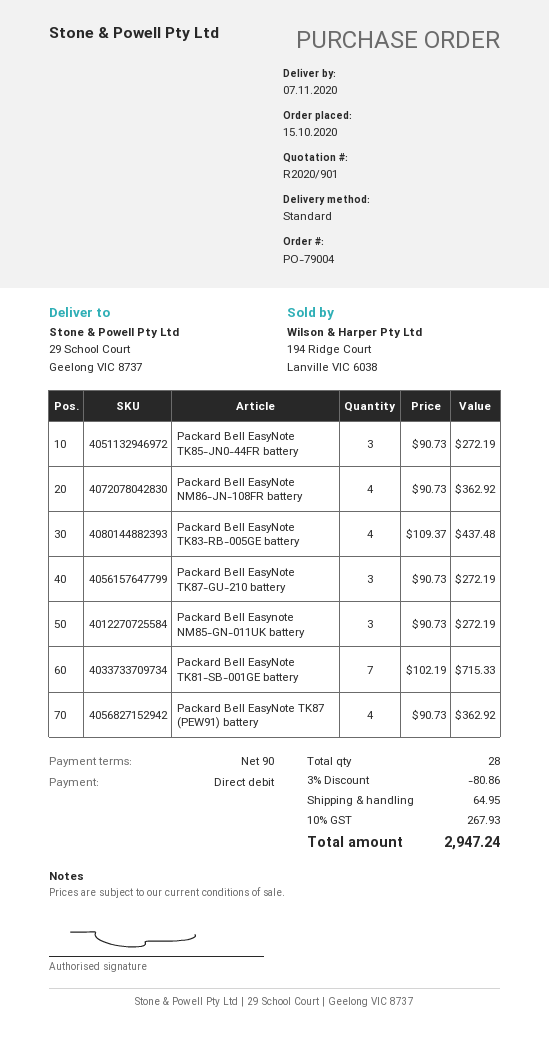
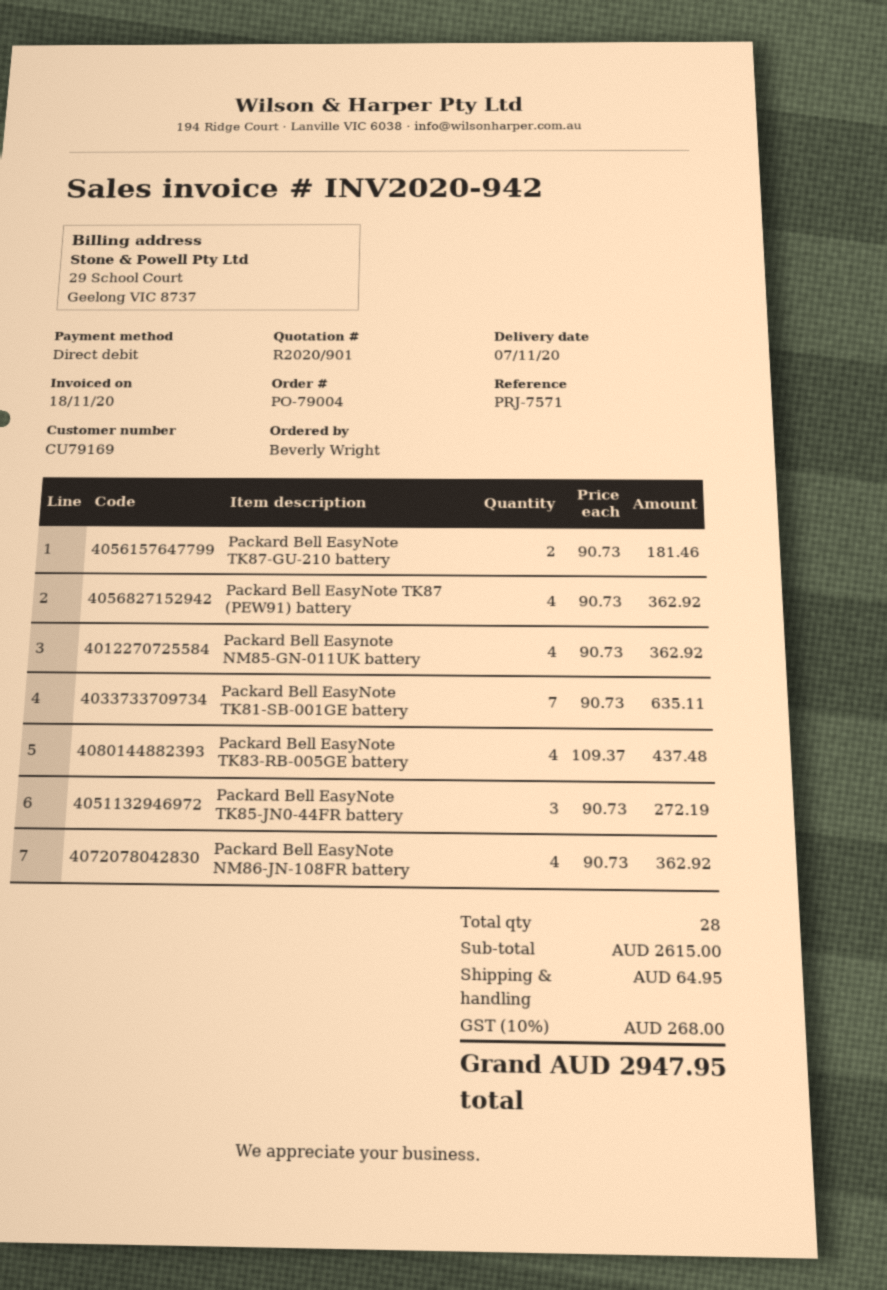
Packard Bell EasyNote TK87-GU-210 battery: 3 x 90.73 = 272.19 -> 2 x 90.73 = 181.46
Packard Bell Easynote NM85-GN-011UK battery: 3 x 90.73 = 272.19 -> 4 x 90.73 = 362.92
Packard Bell EasyNote TK81-SB-001GE battery: 7 x 102.19 = 715.33 -> 7 x 90.73 = 635.11
discount: 3% = 80.86 -> none
tax: 10% = 267.93 -> 10% = 268.00
total: 2947.24 -> 2947.95

